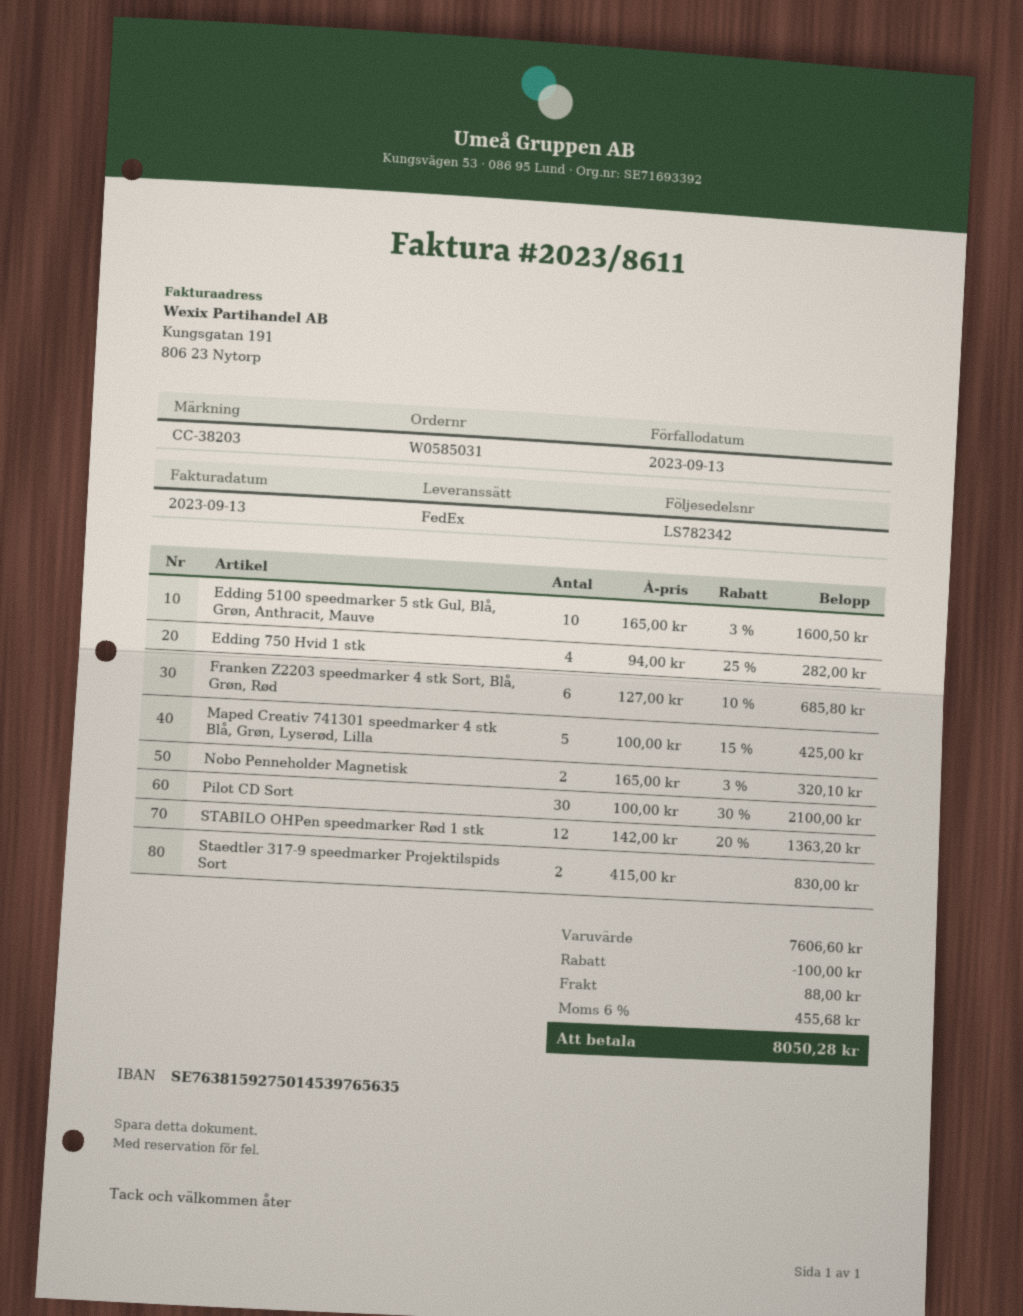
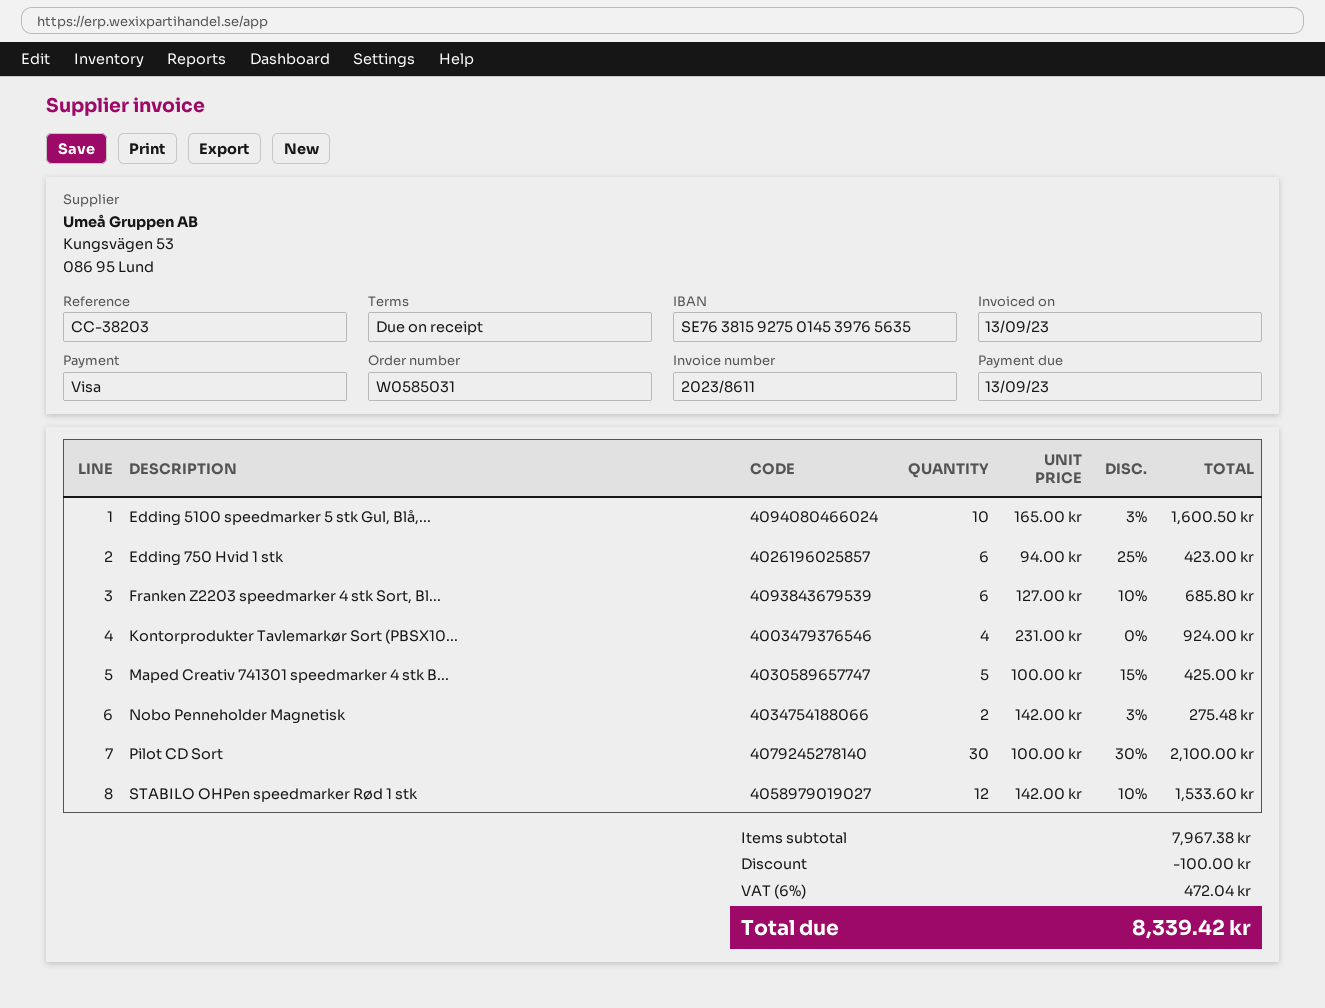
Edding 750 Hvid 1 stk: 4 x 94.00 - 25% = 282.00 -> 6 x 94.00 - 25% = 423.00
Nobo Penneholder Magnetisk: 2 x 165.00 - 3% = 320.10 -> 2 x 142.00 - 3% = 275.48
STABILO OHPen speedmarker Rød 1 stk: 12 x 142.00 - 20% = 1363.20 -> 12 x 142.00 - 10% = 1533.60
Staedtler 317-9 speedmarker Projektilspids Sort: 2 x 415.00 = 830.00 -> none
Kontorprodukter Tavlemarkør Sort (PBSX10...: none -> 4 x 231.00 = 924.00
subtotal: 7606.60 -> 7967.38
shipping: 88.00 -> none
tax: 6% = 455.68 -> 6% = 472.04
total: 8050.28 -> 8339.42

